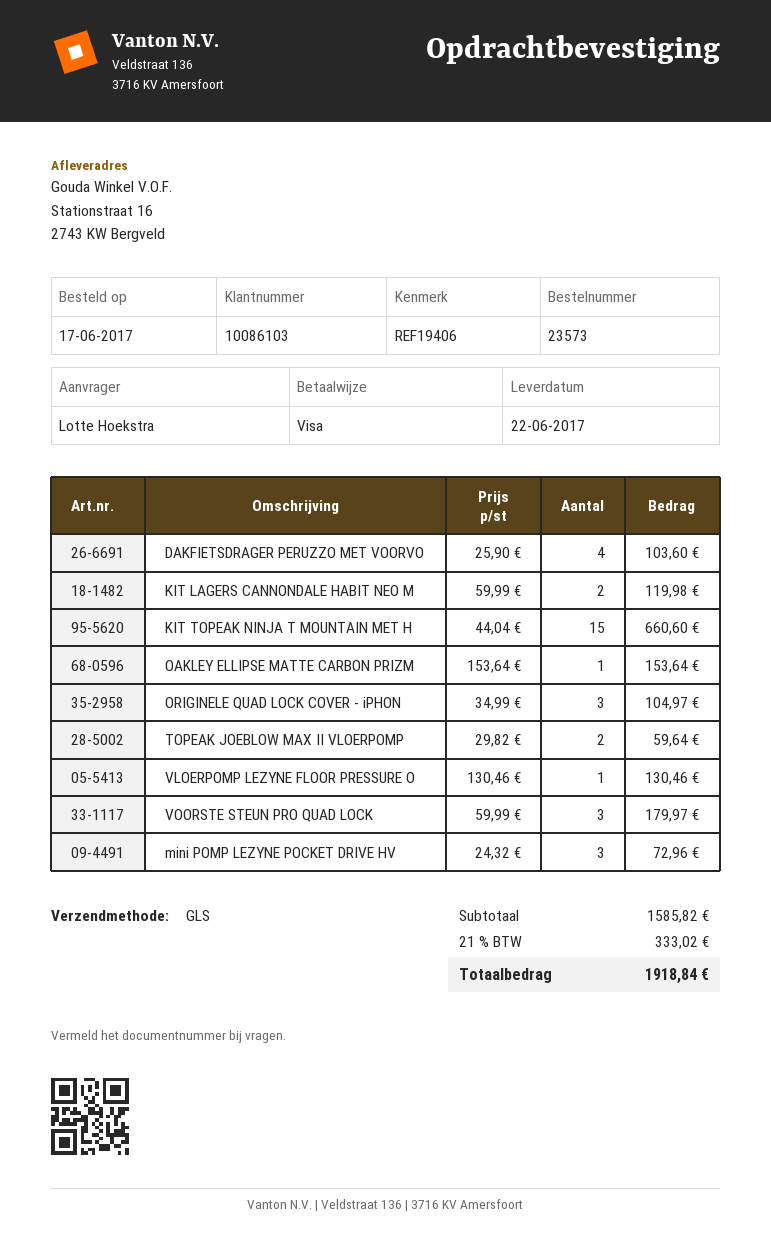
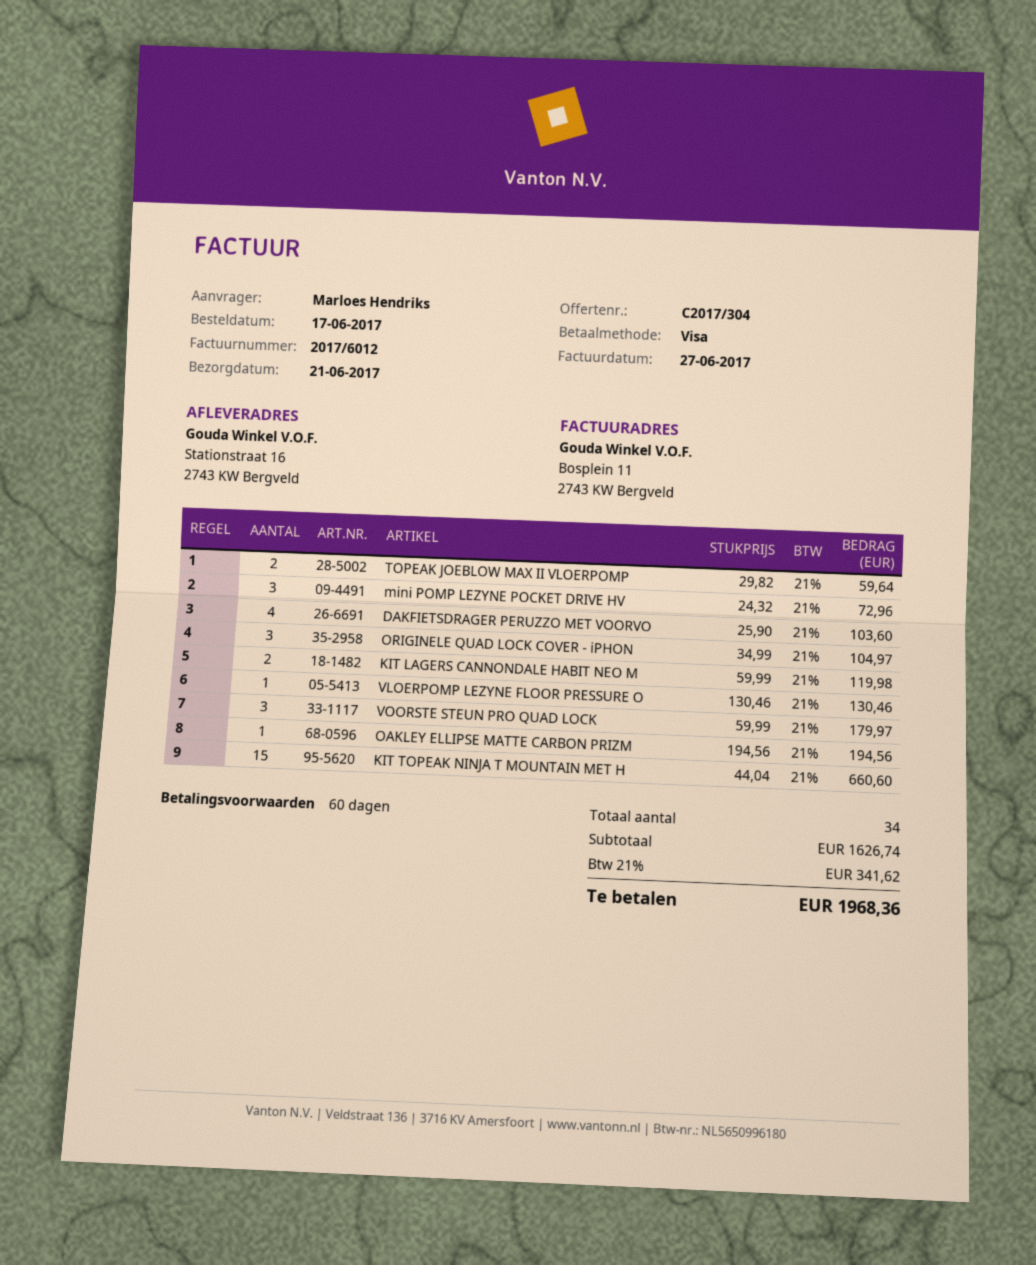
delivery date: 2017-06-22 -> 2017-06-21
ordered by: Lotte Hoekstra -> Marloes Hendriks
OAKLEY ELLIPSE MATTE CARBON PRIZM: 1 x 153.64 = 153.64 -> 1 x 194.56 = 194.56
subtotal: 1585.82 -> 1626.74
tax: 21% = 333.02 -> 21% = 341.62
total: 1918.84 -> 1968.36

